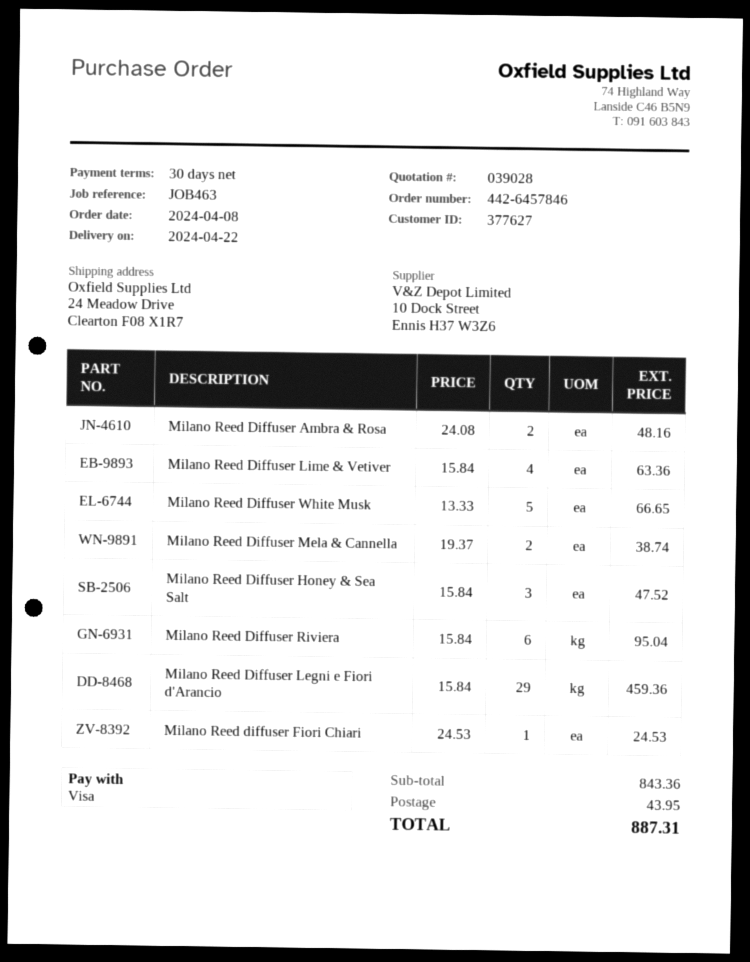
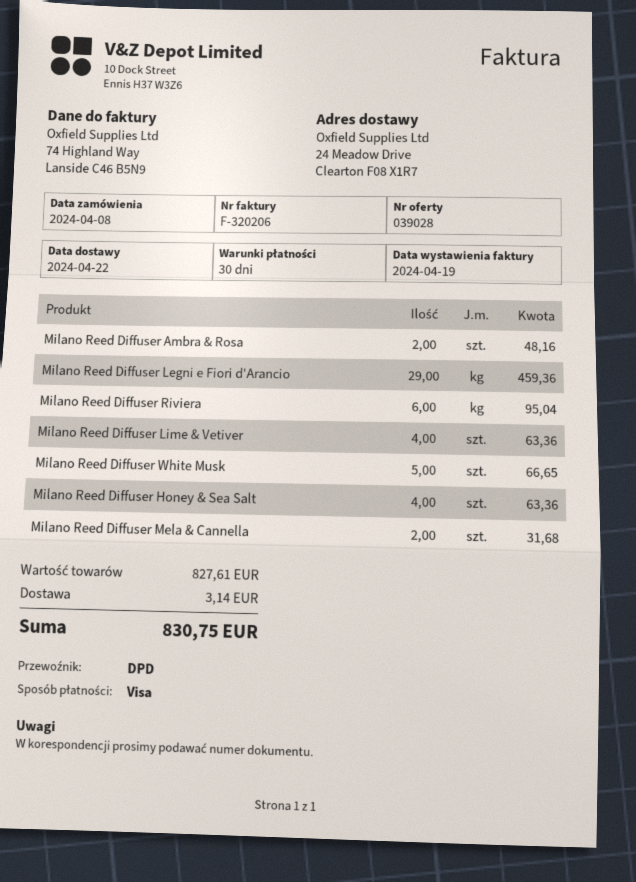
Milano Reed Diffuser Mela & Cannella: 2 for 38.74 -> 2 for 31.68
Milano Reed Diffuser Honey & Sea Salt: 3 for 47.52 -> 4 for 63.36
Milano Reed diffuser Fiori Chiari: 1 for 24.53 -> none
subtotal: 843.36 -> 827.61
shipping: 43.95 -> 3.14
total: 887.31 -> 830.75

